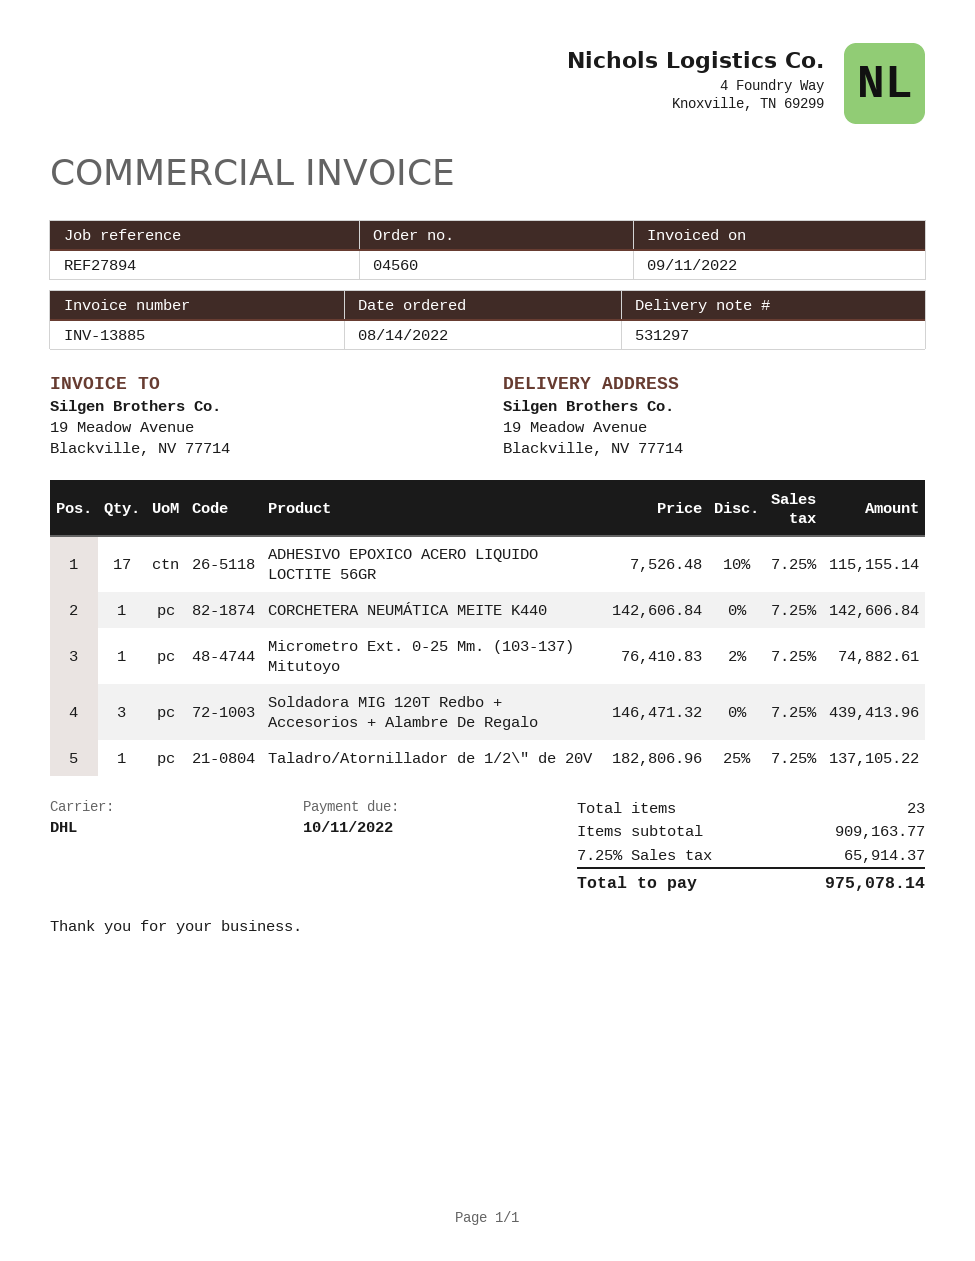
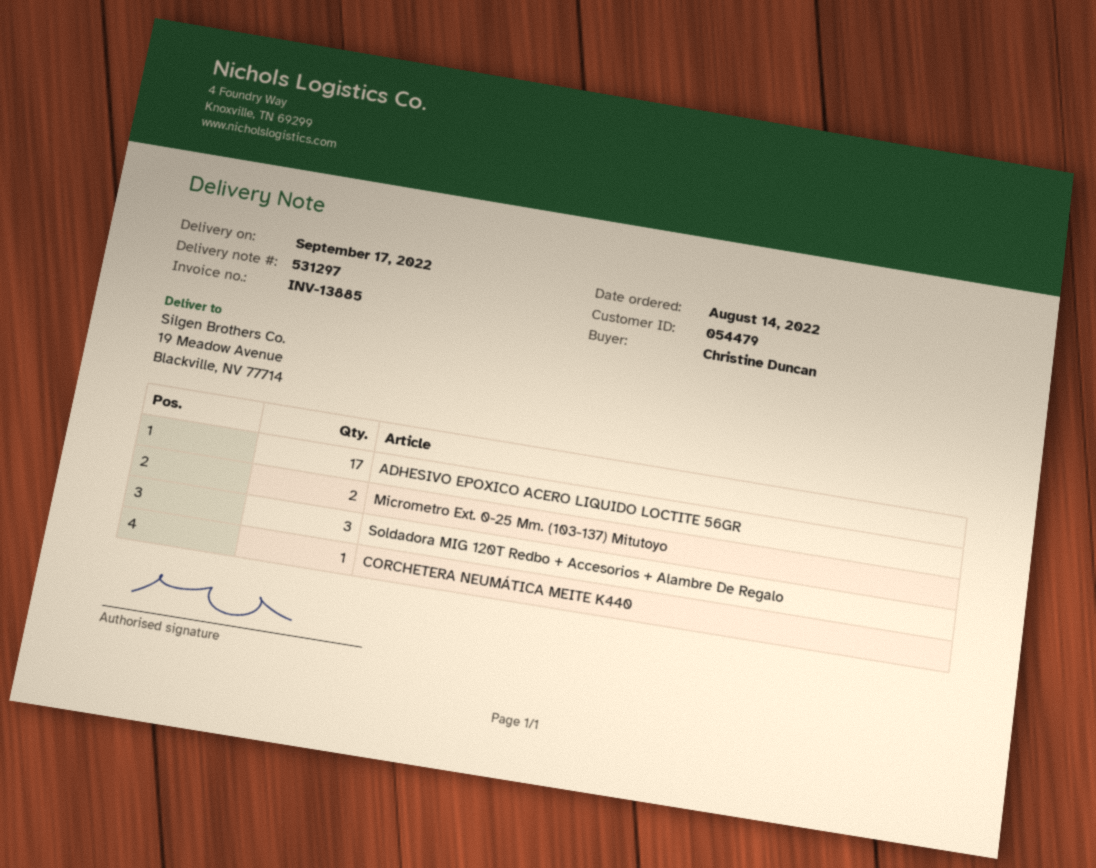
Micrometro Ext. 0-25 Mm. (103-137) Mitutoyo: 1 -> 2
Taladro/Atornillador de 1/2\" de 20V: 1 -> none

